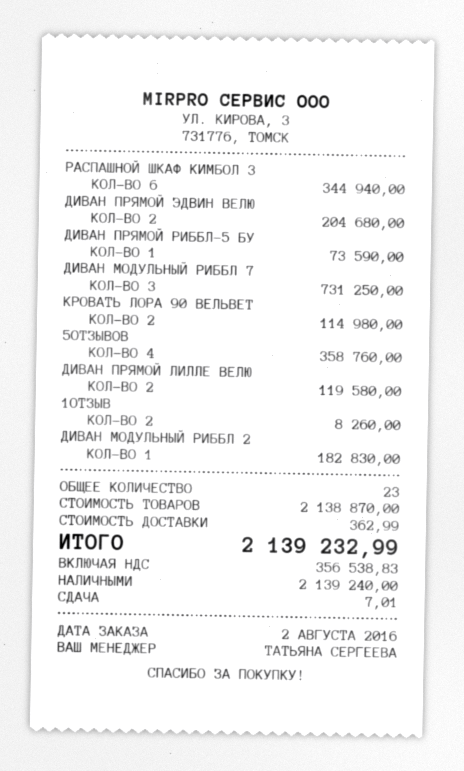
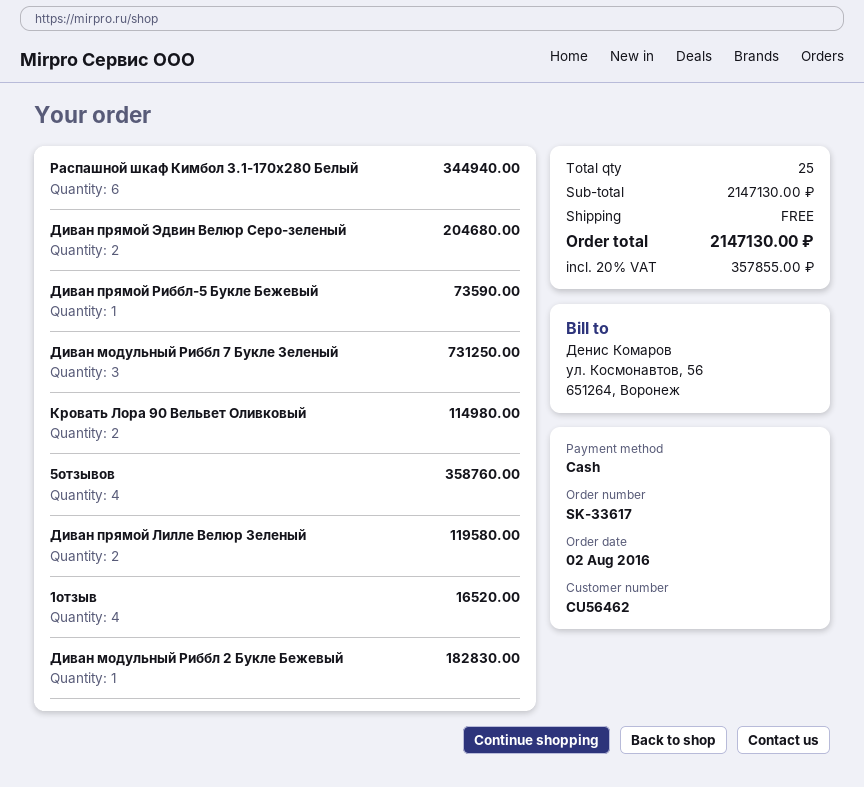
1ОТЗЫВ: 2 for 8260.00 -> 4 for 16520.00
total quantity: 23 -> 25
subtotal: 2138870.00 -> 2147130.00
shipping: 362.99 -> 0.00
tax: 356538.83 -> 357855.00
total: 2139232.99 -> 2147130.00

